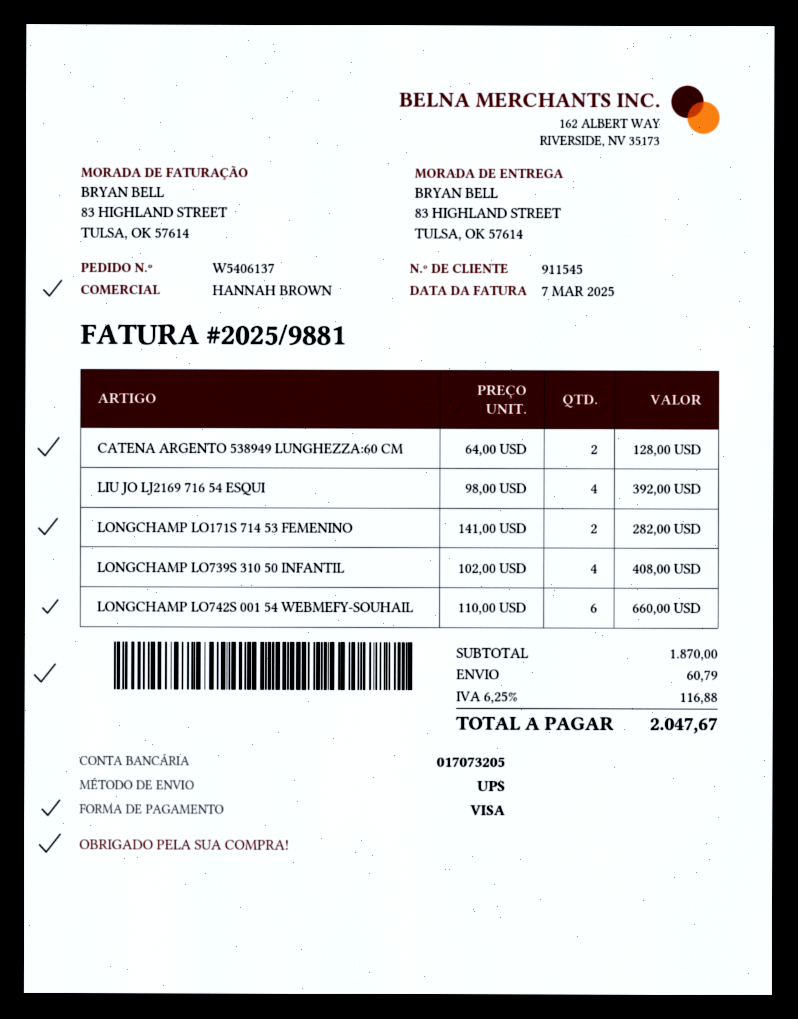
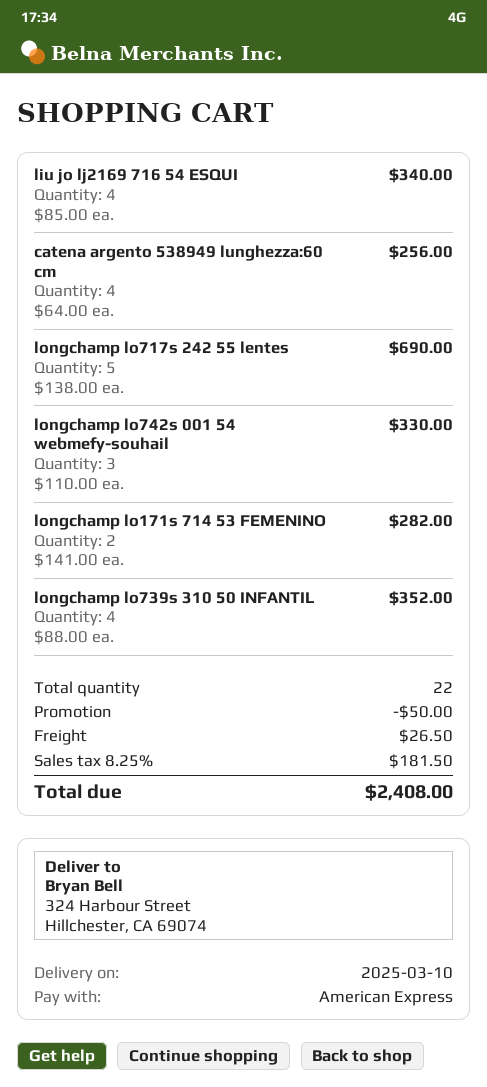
payment method: Visa -> American Express
ship to: 83 HIGHLAND STREET, TULSA, OK 57614 -> 324 Harbour Street, Hillchester, CA 69074
CATENA ARGENTO 538949 LUNGHEZZA:60 CM: 2 x 64.00 = 128.00 -> 4 x 64.00 = 256.00
LIU JO LJ2169 716 54 ESQUI: 4 x 98.00 = 392.00 -> 4 x 85.00 = 340.00
LONGCHAMP LO739S 310 50 INFANTIL: 4 x 102.00 = 408.00 -> 4 x 88.00 = 352.00
LONGCHAMP LO742S 001 54 WEBMEFY-SOUHAIL: 6 x 110.00 = 660.00 -> 3 x 110.00 = 330.00
longchamp lo717s 242 55 lentes: none -> 5 x 138.00 = 690.00
discount: none -> 50.00
shipping: 60.79 -> 26.50
tax: 6.25% = 116.88 -> 8.25% = 181.50
total: 2047.67 -> 2408.00

